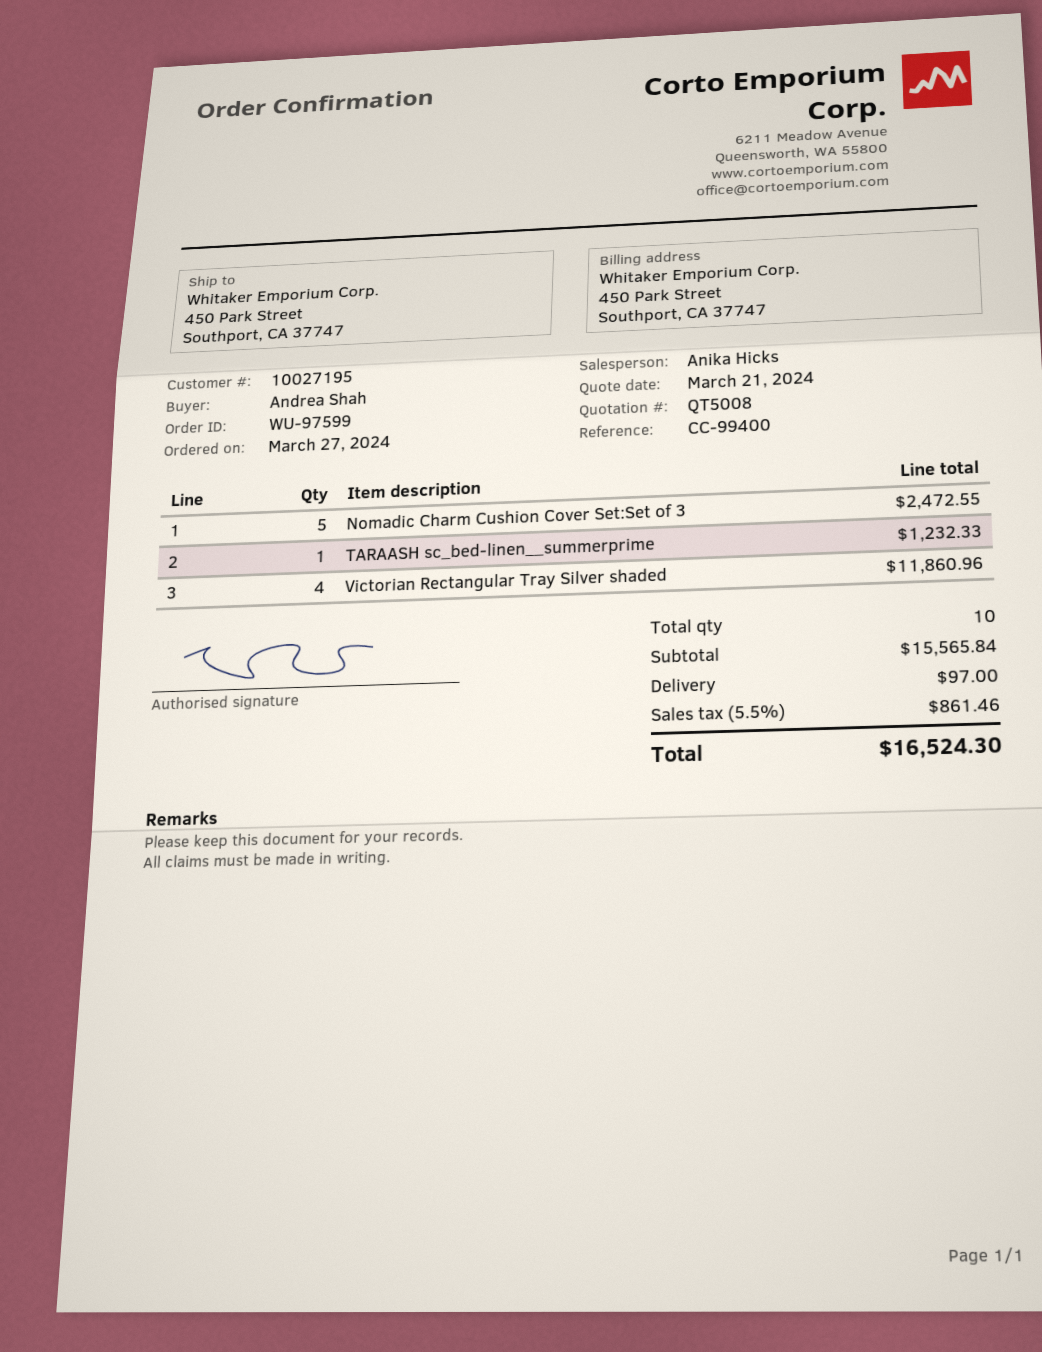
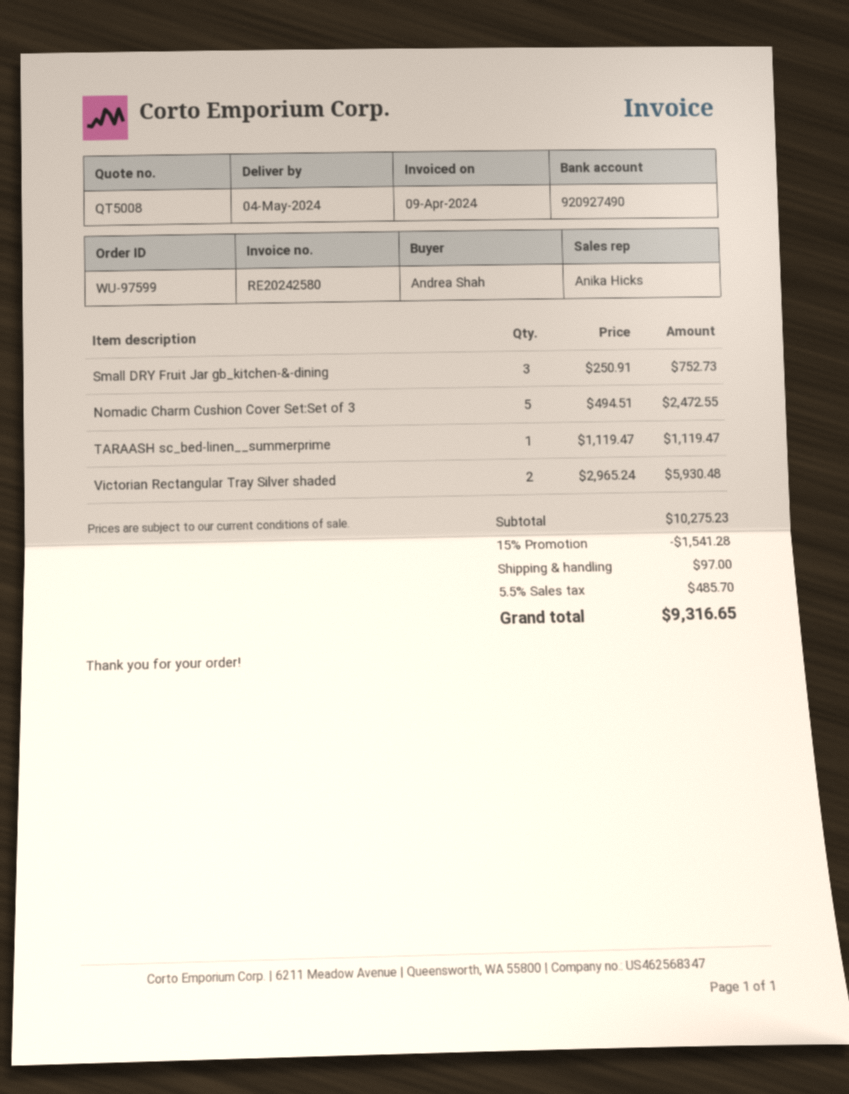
TARAASH sc_bed-linen__summerprime: 1 for 1232.33 -> 1 for 1119.47
Victorian Rectangular Tray Silver shaded: 4 for 11860.96 -> 2 for 5930.48
Small DRY Fruit Jar gb_kitchen-&-dining: none -> 3 for 752.73
subtotal: 15565.84 -> 10275.23
discount: none -> 15% = 1541.28
tax: 5.5% = 861.46 -> 5.5% = 485.70
total: 16524.30 -> 9316.65

